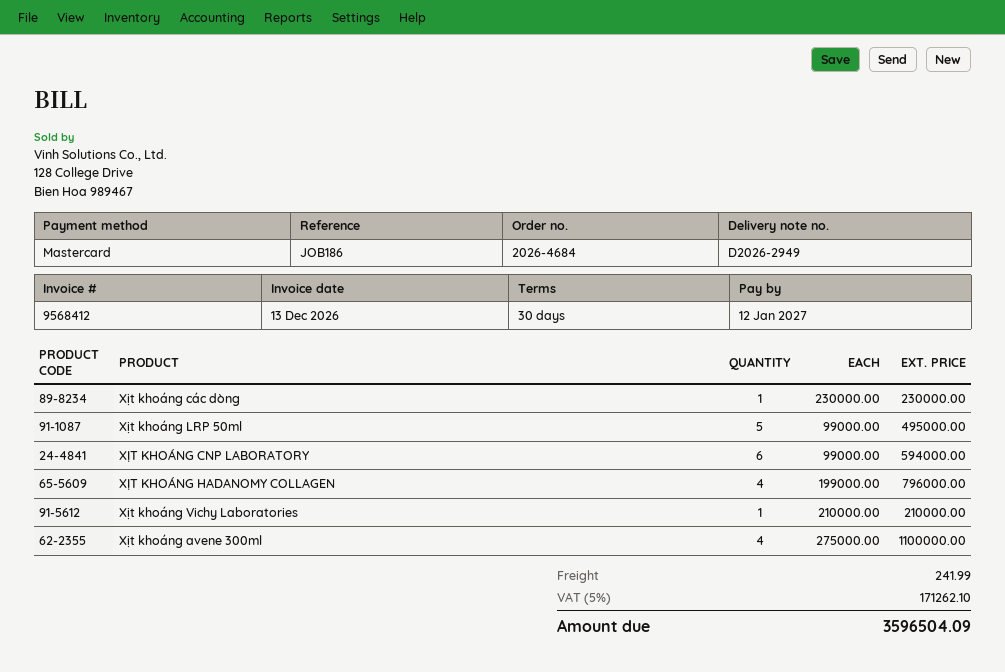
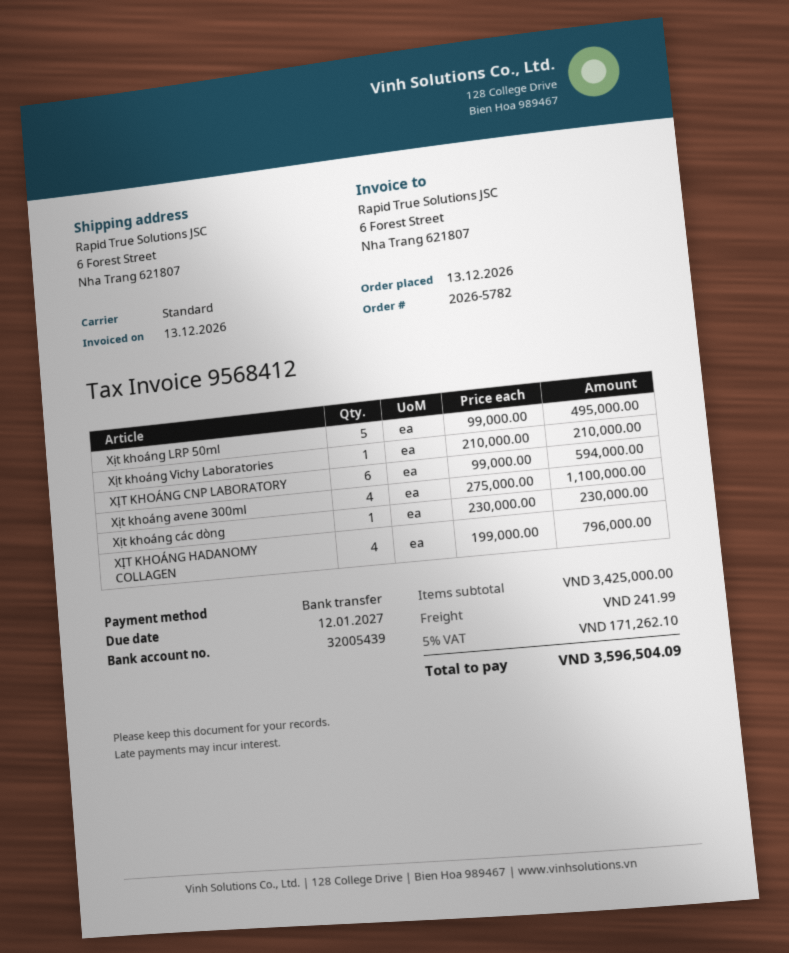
order number: 2026-4684 -> 2026-5782
payment method: Mastercard -> bank transfer

